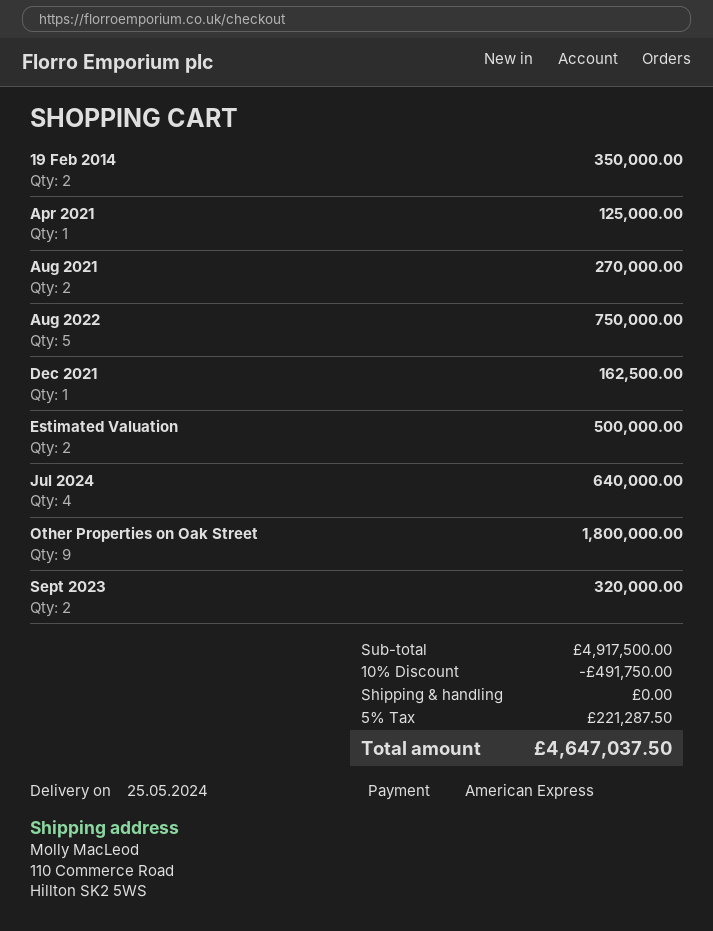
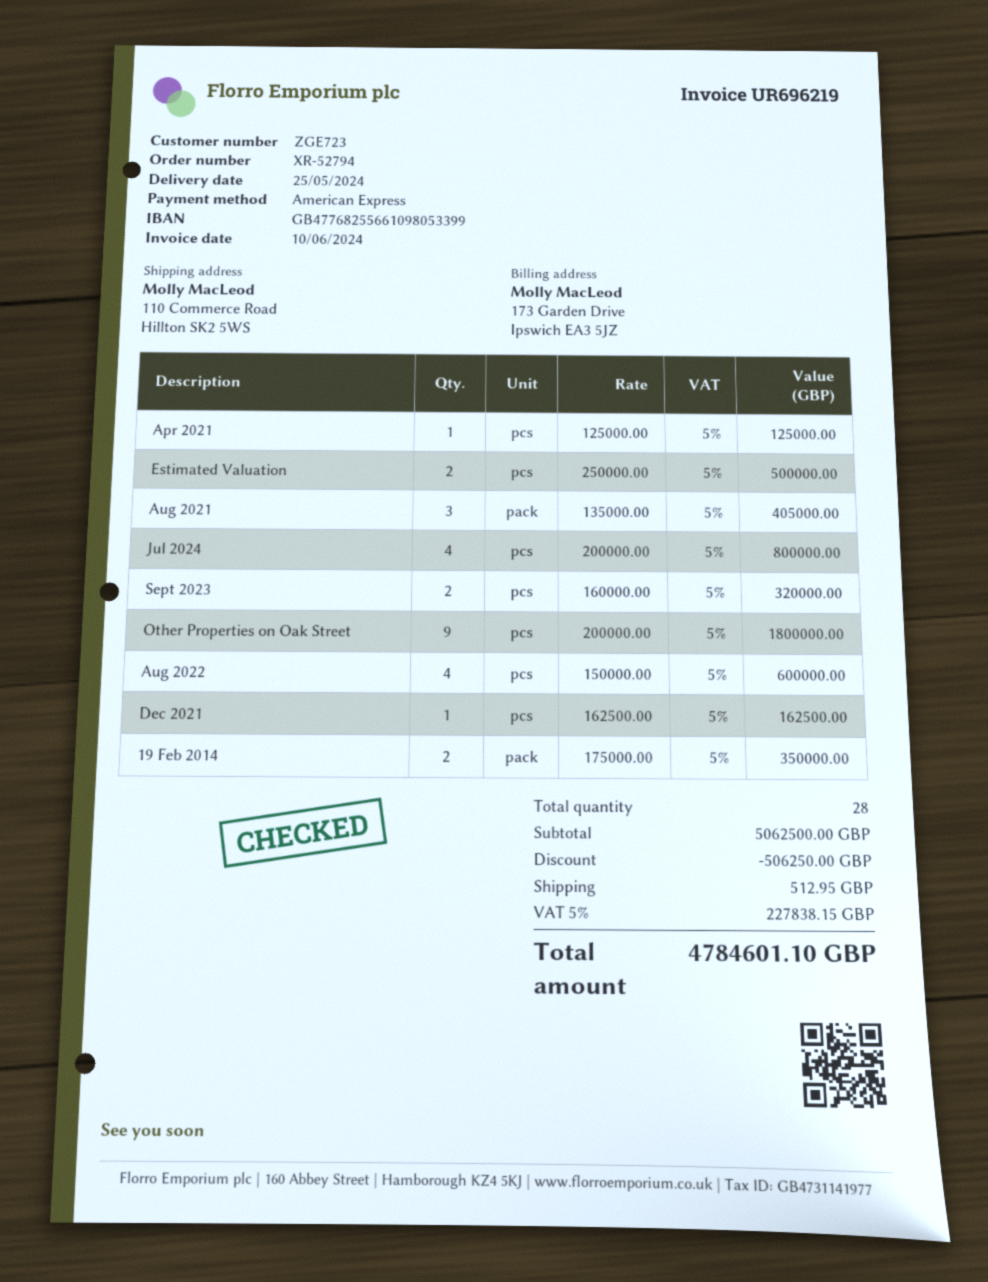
Aug 2021: 2 for 270000.00 -> 3 for 405000.00
Aug 2022: 5 for 750000.00 -> 4 for 600000.00
Jul 2024: 4 for 640000.00 -> 4 for 800000.00
subtotal: 4917500.00 -> 5062500.00
discount: 491750.00 -> 506250.00
shipping: 0.00 -> 512.95
tax: 5% = 221287.50 -> 5% = 227838.15
total: 4647037.50 -> 4784601.10

